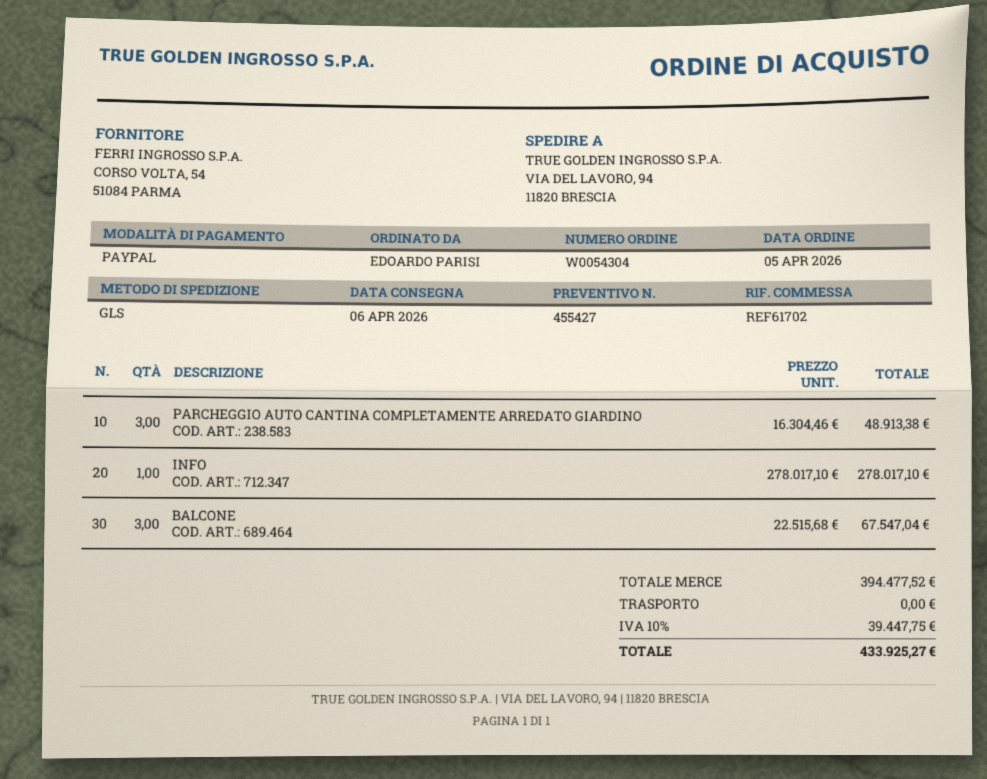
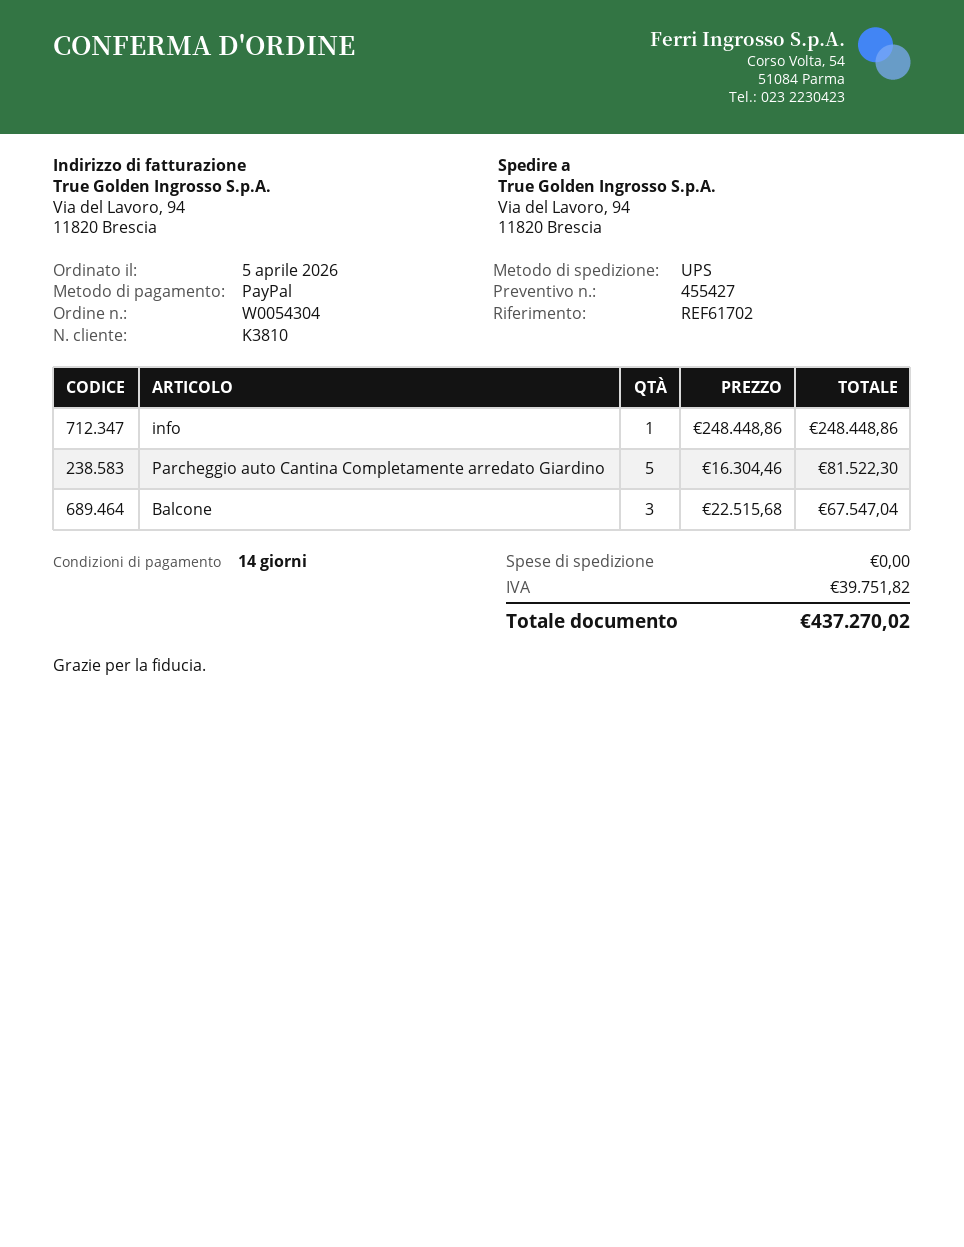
shipping method: GLS -> UPS
PARCHEGGIO AUTO CANTINA COMPLETAMENTE ARREDATO GIARDINO: 3 x 16304.46 = 48913.38 -> 5 x 16304.46 = 81522.30
INFO: 1 x 278017.10 = 278017.10 -> 1 x 248448.86 = 248448.86
tax: 39447.75 -> 39751.82
total: 433925.27 -> 437270.02

